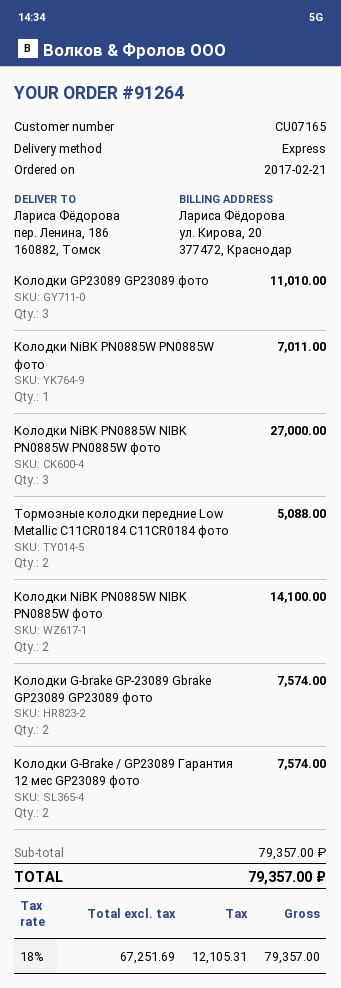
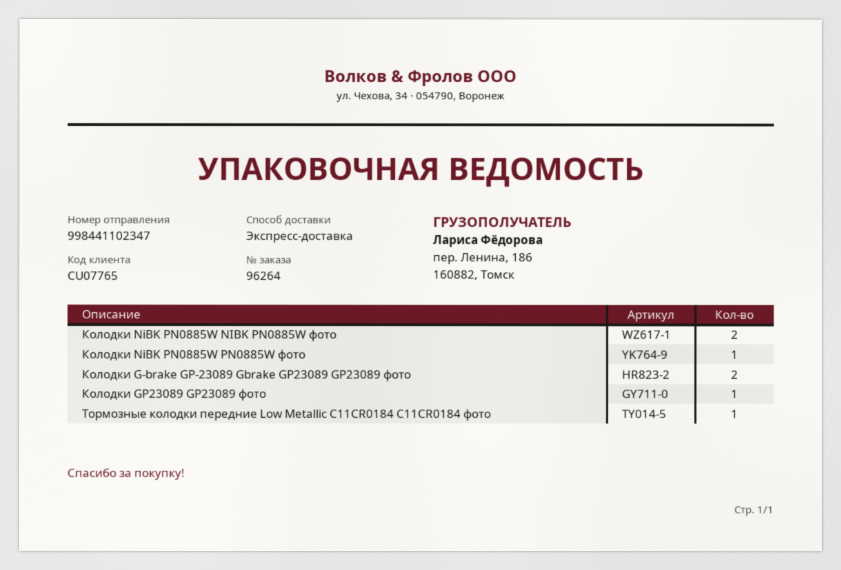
order number: 91264 -> 96264
customer number: CU07165 -> CU07765
Колодки GP23089 GP23089 фото: 3 -> 1
Колодки NiBK PN0885W NIBK PN0885W PN0885W фото: 3 -> none
Тормозные колодки передние Low Metallic C11CR0184 C11CR0184 фото: 2 -> 1
Колодки G-Brake / GP23089 Гарантия 12 мес GP23089 фото: 2 -> none

